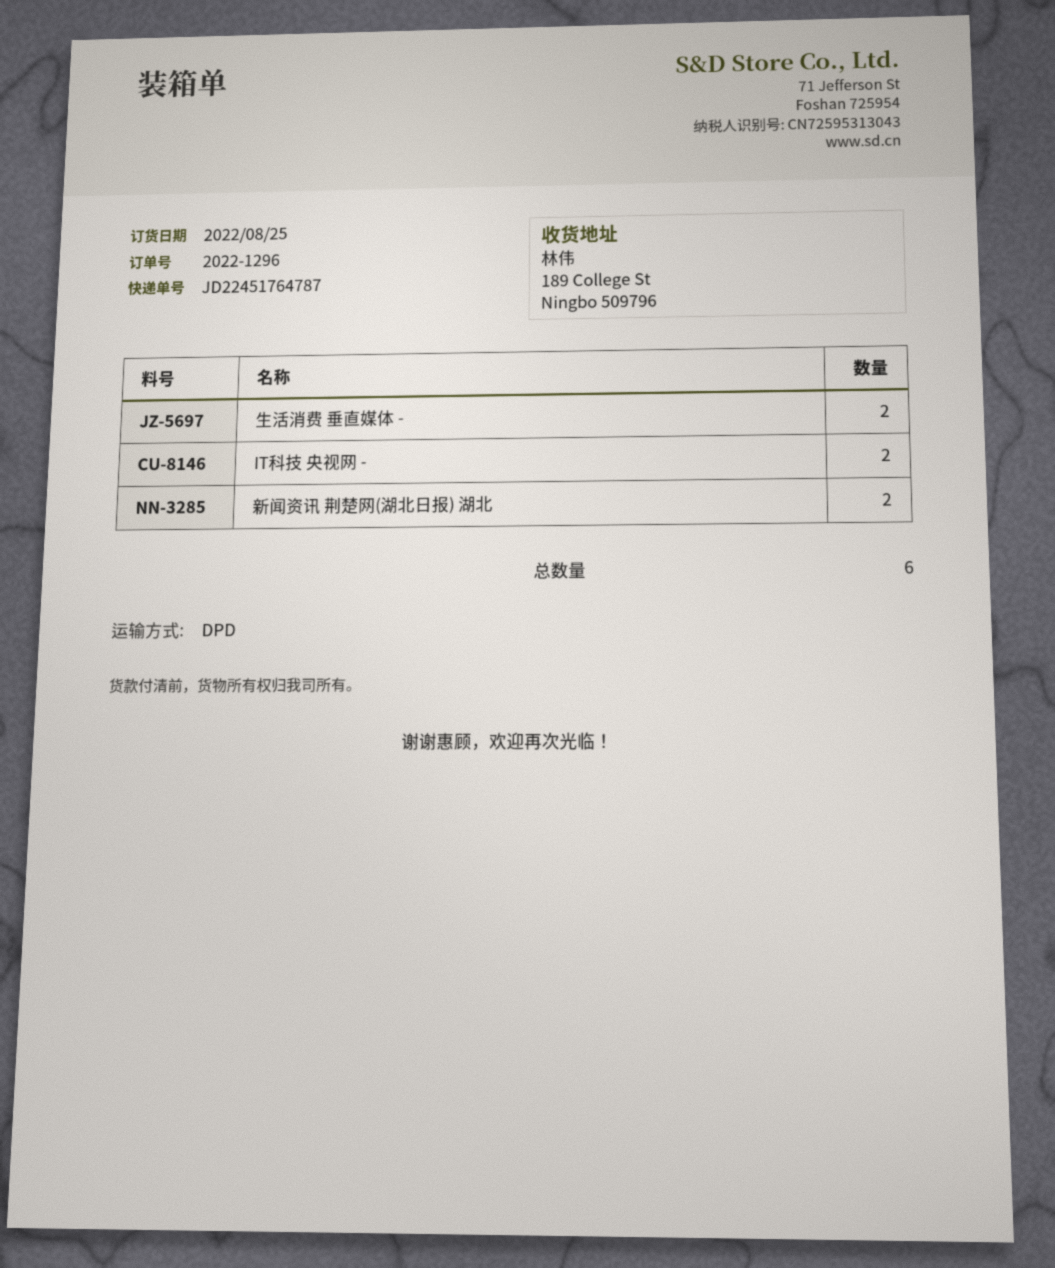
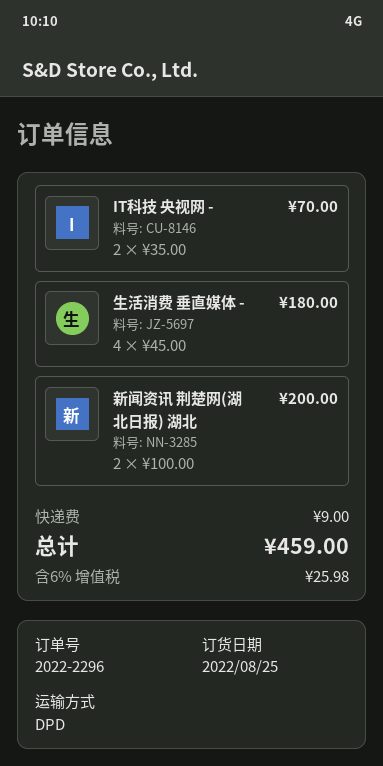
order number: 2022-1296 -> 2022-2296
生活消费 垂直媒体 -: 2 -> 4

